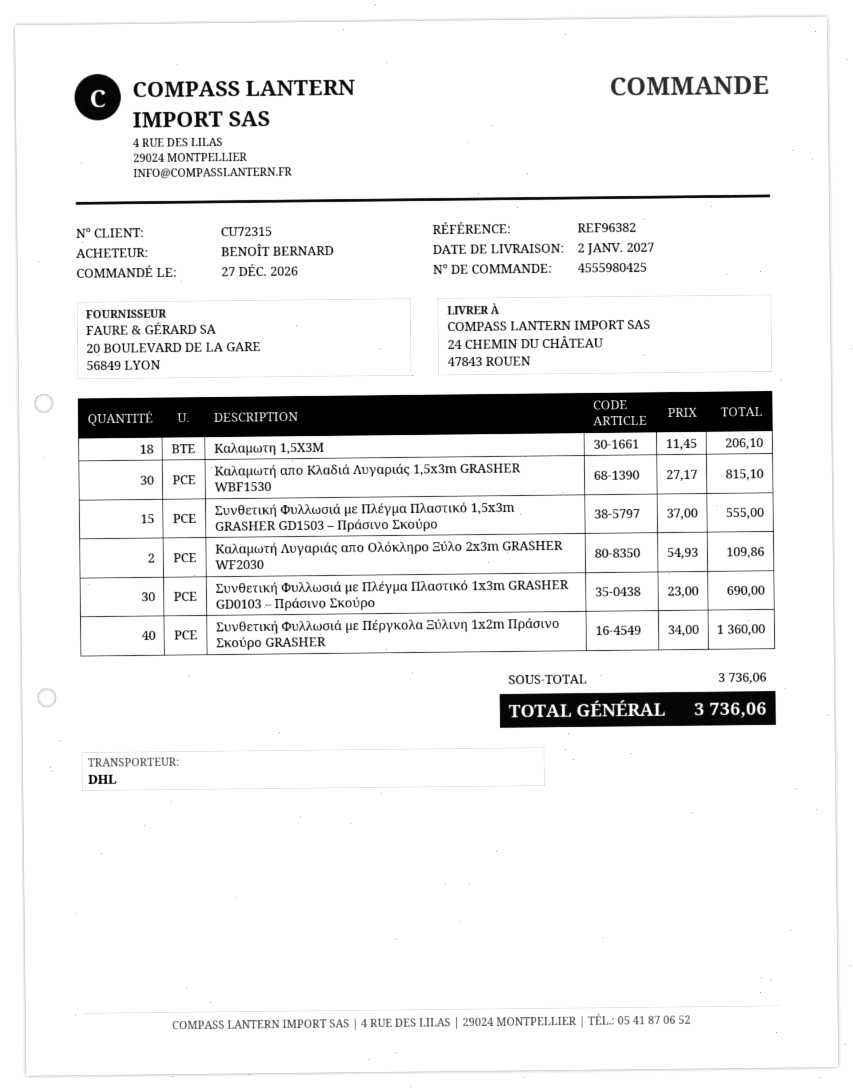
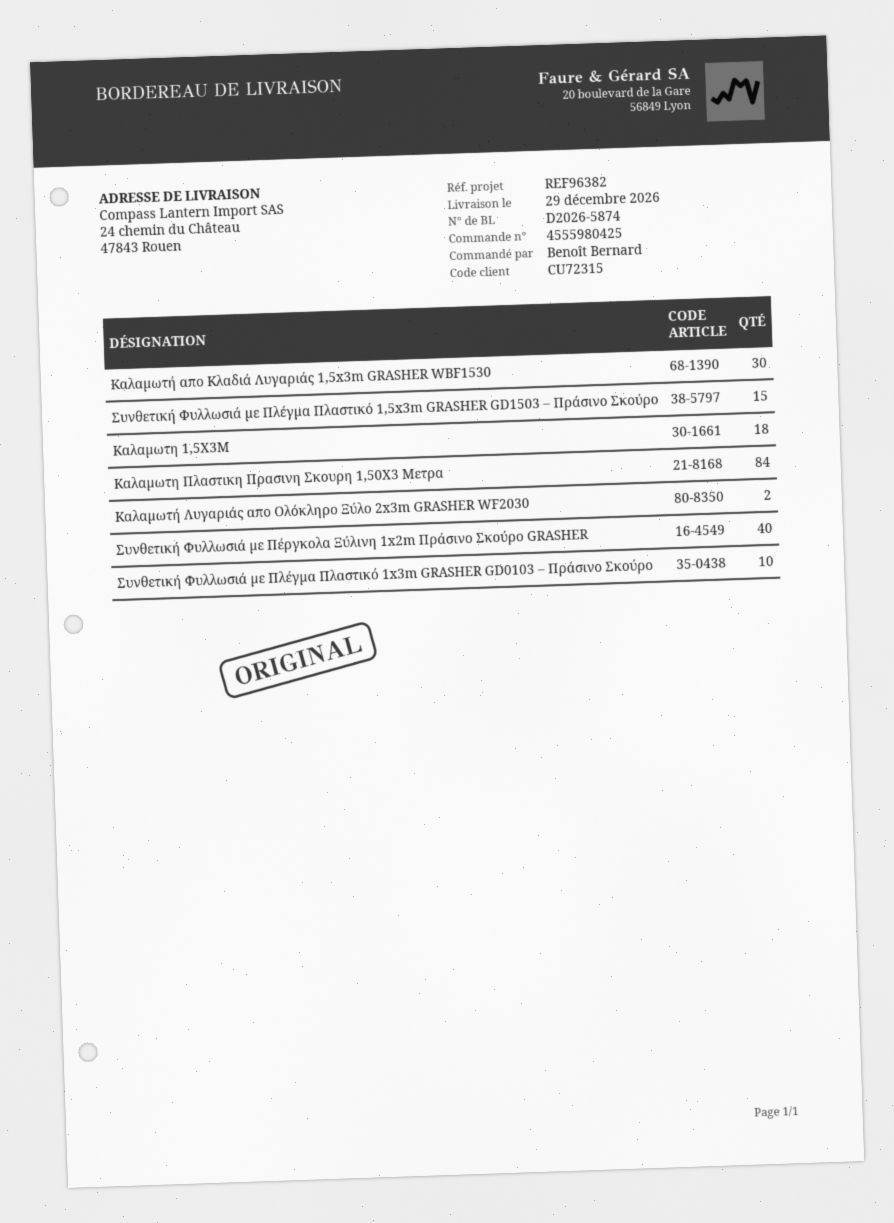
delivery date: 2027-01-02 -> 2026-12-29
Συνθετική Φυλλωσιά με Πλέγμα Πλαστικό 1x3m GRASHER GD0103 – Πράσινο Σκούρο: 30 -> 10
Καλαμωτη Πλαστικη Πρασινη Σκουρη 1,50Χ3 Μετρα: none -> 84

